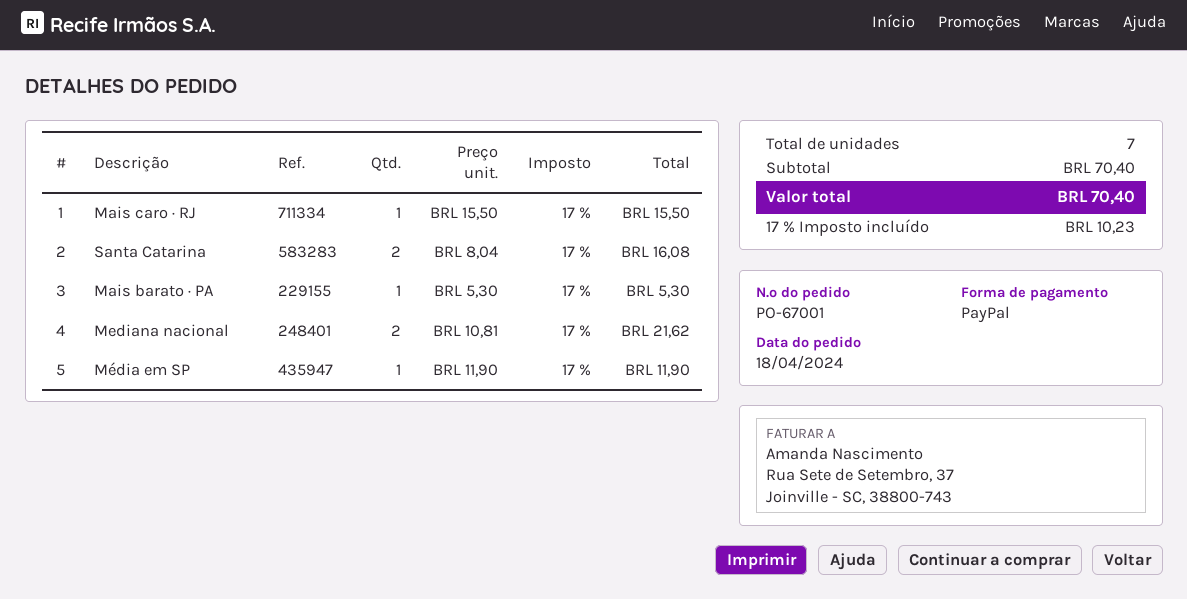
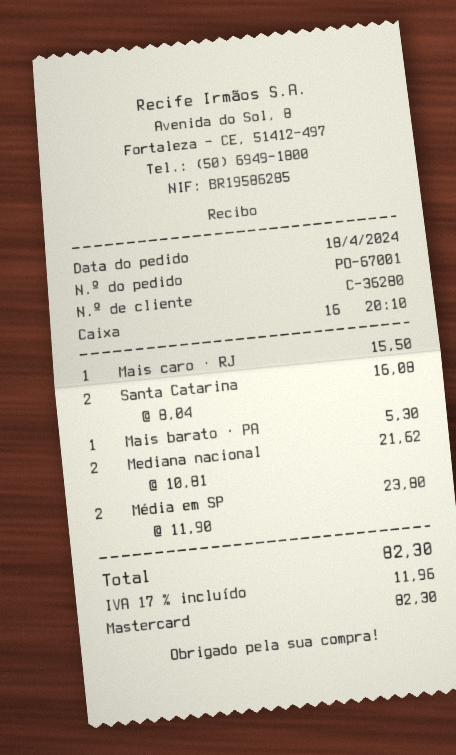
payment method: PayPal -> Mastercard
Média em SP: 1 x 11.90 = 11.90 -> 2 x 11.90 = 23.80
tax: 17% = 10.23 -> 17% = 11.96
total: 70.40 -> 82.30

